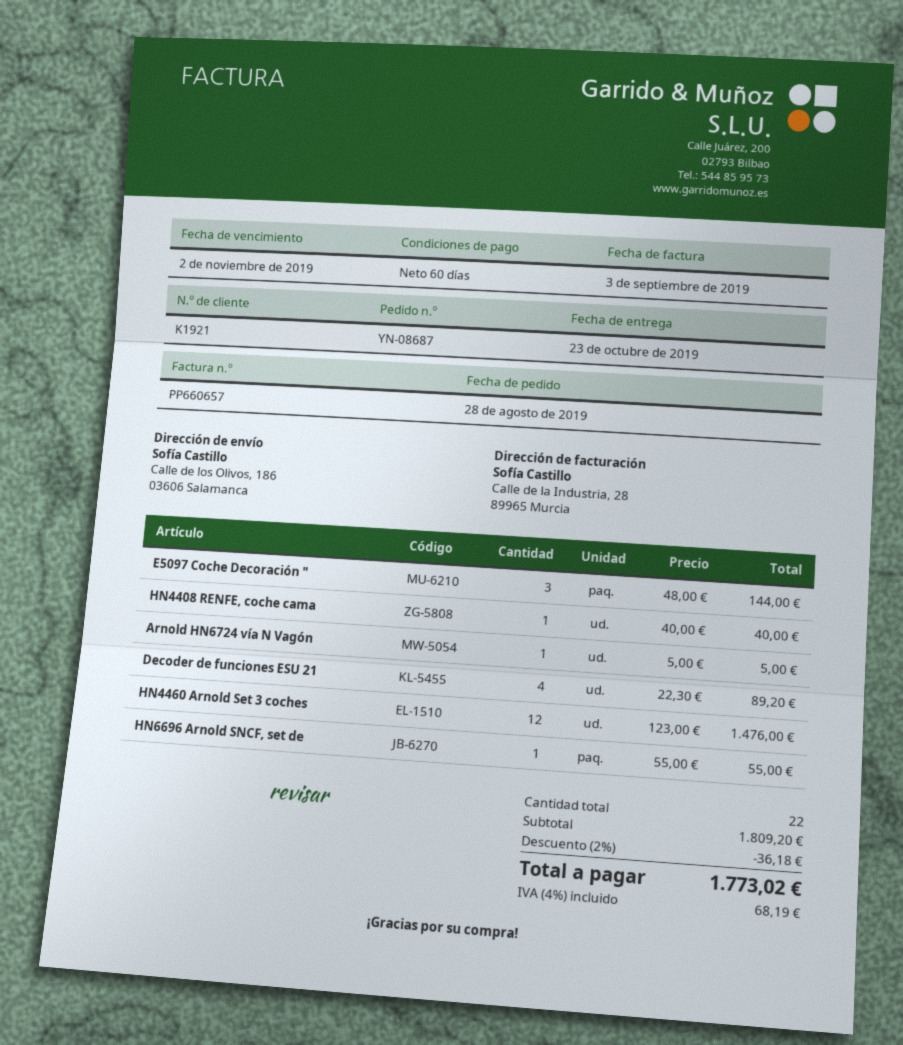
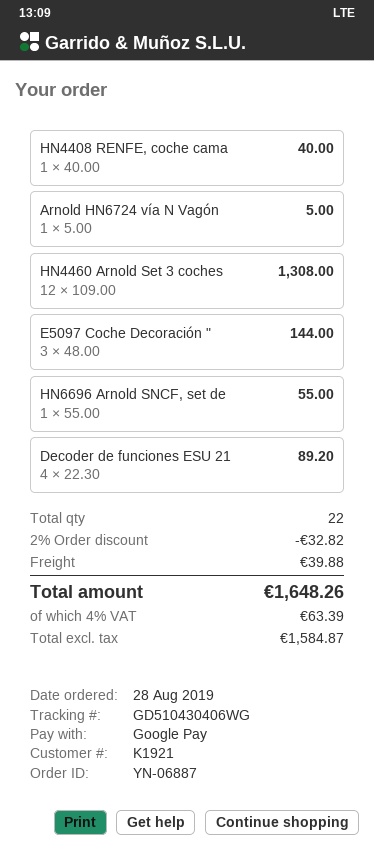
order number: YN-08687 -> YN-06887
HN4460 Arnold Set 3 coches: 12 x 123.00 = 1476.00 -> 12 x 109.00 = 1308.00
discount: 2% = 36.18 -> 2% = 32.82
shipping: none -> 39.88
tax: 4% = 68.19 -> 4% = 63.39
total: 1773.02 -> 1648.26

